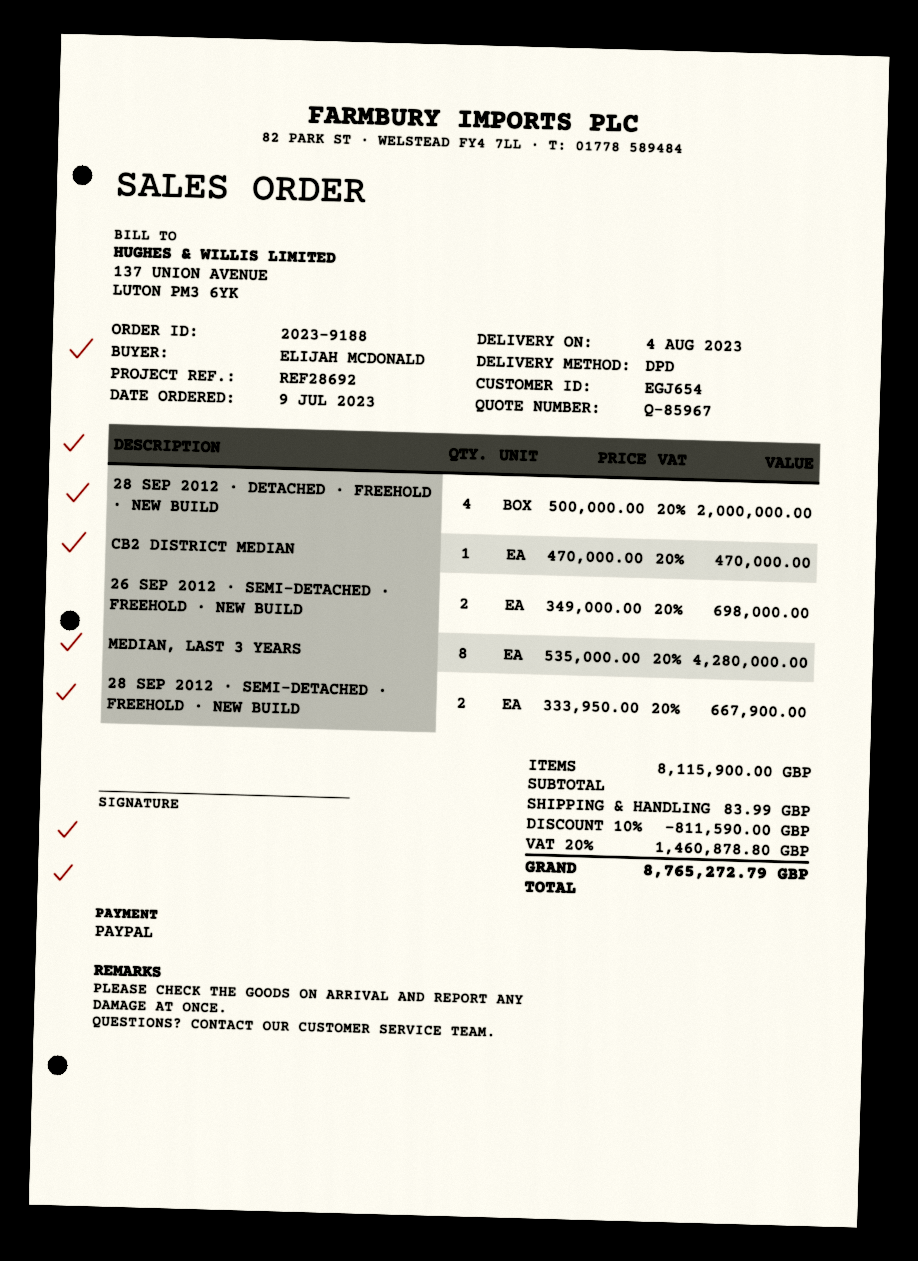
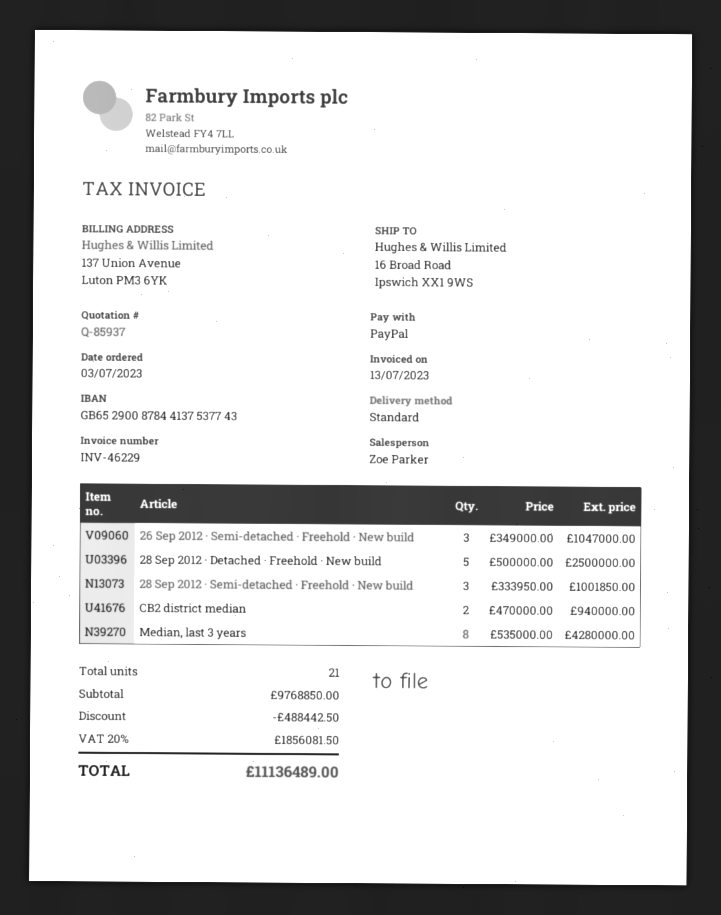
quote number: Q-85967 -> Q-85937
order date: 2023-07-09 -> 2023-07-03
shipping method: DPD -> standard
28 SEP 2012 · DETACHED · FREEHOLD · NEW BUILD: 4 x 500000.00 = 2000000.00 -> 5 x 500000.00 = 2500000.00
CB2 DISTRICT MEDIAN: 1 x 470000.00 = 470000.00 -> 2 x 470000.00 = 940000.00
26 SEP 2012 · SEMI-DETACHED · FREEHOLD · NEW BUILD: 2 x 349000.00 = 698000.00 -> 3 x 349000.00 = 1047000.00
28 SEP 2012 · SEMI-DETACHED · FREEHOLD · NEW BUILD: 2 x 333950.00 = 667900.00 -> 3 x 333950.00 = 1001850.00
subtotal: 8115900.00 -> 9768850.00
discount: 811590.00 -> 488442.50
shipping: 83.99 -> none
tax: 20% = 1460878.80 -> 20% = 1856081.50
total: 8765272.79 -> 11136489.00

